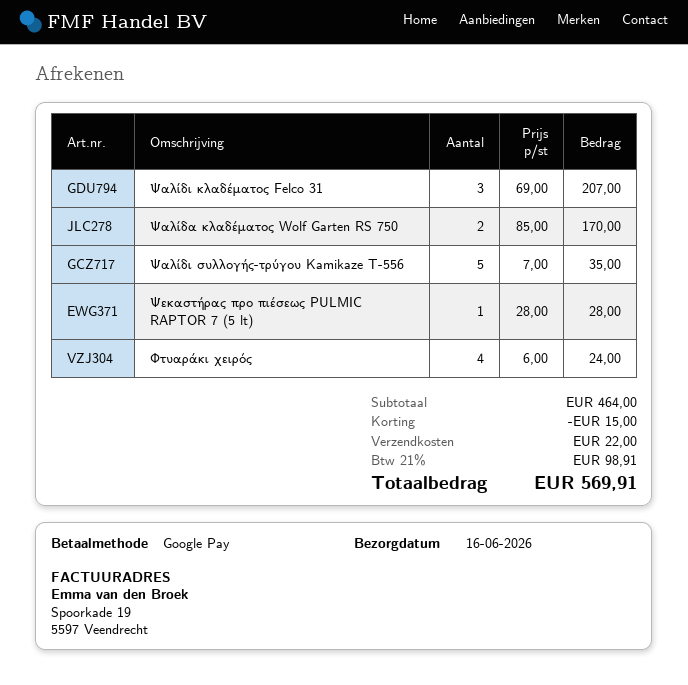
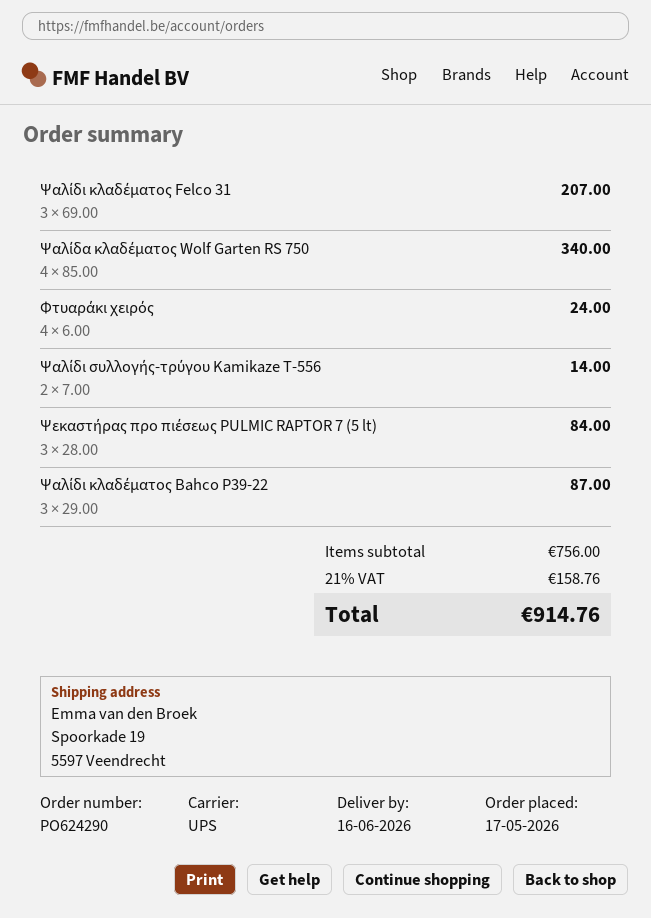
Ψαλίδα κλαδέματος Wolf Garten RS 750: 2 x 85.00 = 170.00 -> 4 x 85.00 = 340.00
Ψαλίδι συλλογής-τρύγου Kamikaze T-556: 5 x 7.00 = 35.00 -> 2 x 7.00 = 14.00
Ψεκαστήρας προ πιέσεως PULMIC RAPTOR 7 (5 lt): 1 x 28.00 = 28.00 -> 3 x 28.00 = 84.00
Ψαλίδι κλαδέματος Bahco P39-22: none -> 3 x 29.00 = 87.00
subtotal: 464.00 -> 756.00
discount: 15.00 -> none
shipping: 22.00 -> none
tax: 21% = 98.91 -> 21% = 158.76
total: 569.91 -> 914.76

